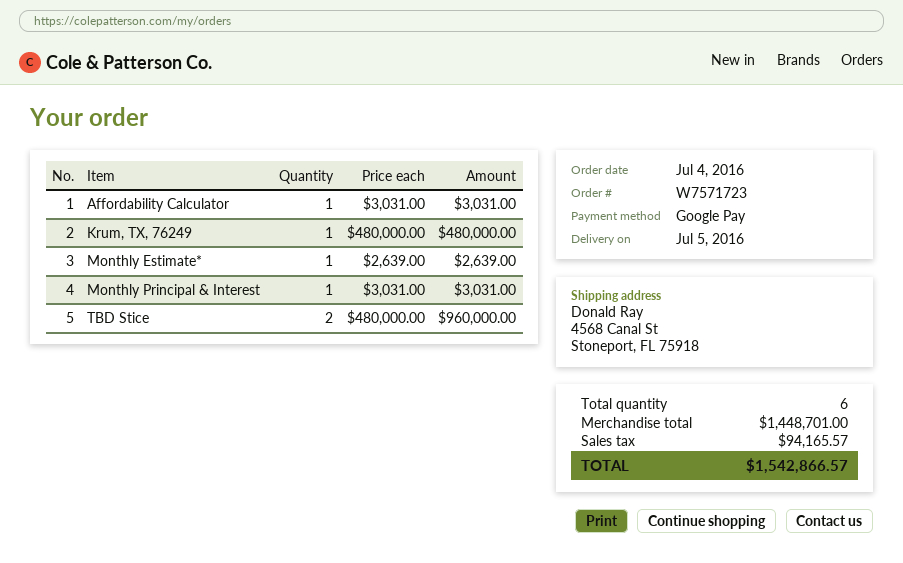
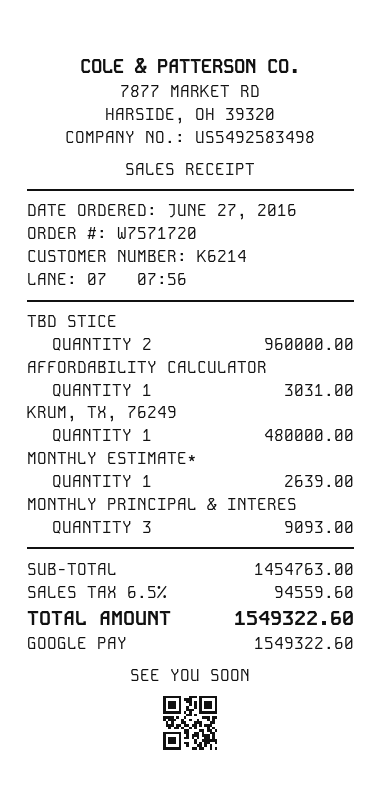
order number: W7571723 -> W7571720
order date: 2016-07-04 -> 2016-06-27
Monthly Principal & Interest: 1 for 3031.00 -> 3 for 9093.00
subtotal: 1448701.00 -> 1454763.00
tax: 94165.57 -> 94559.60
total: 1542866.57 -> 1549322.60

